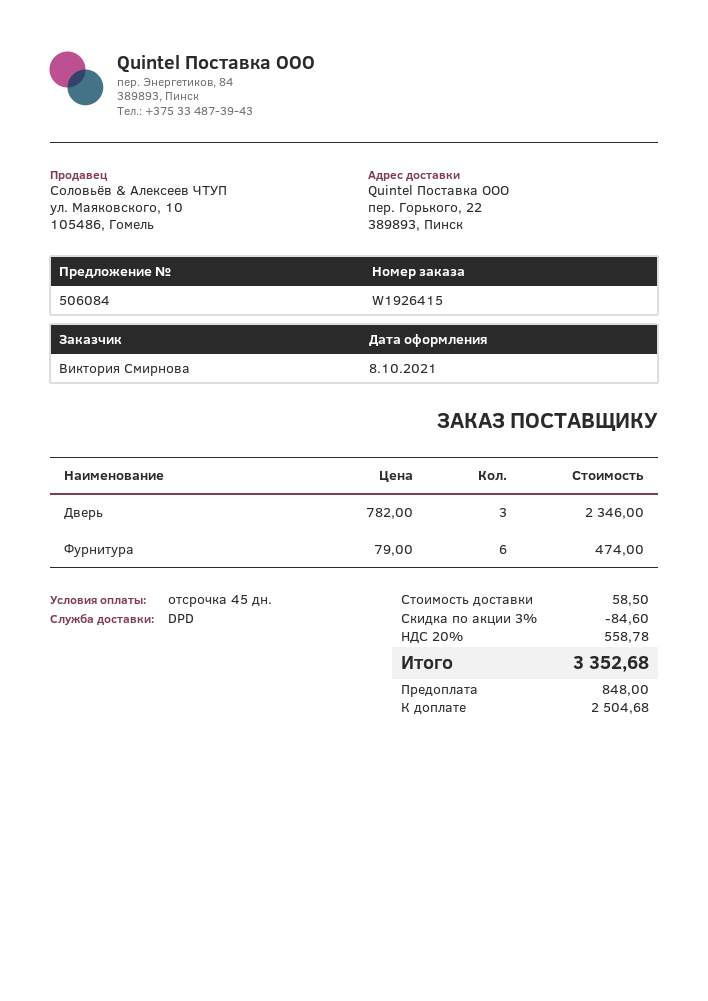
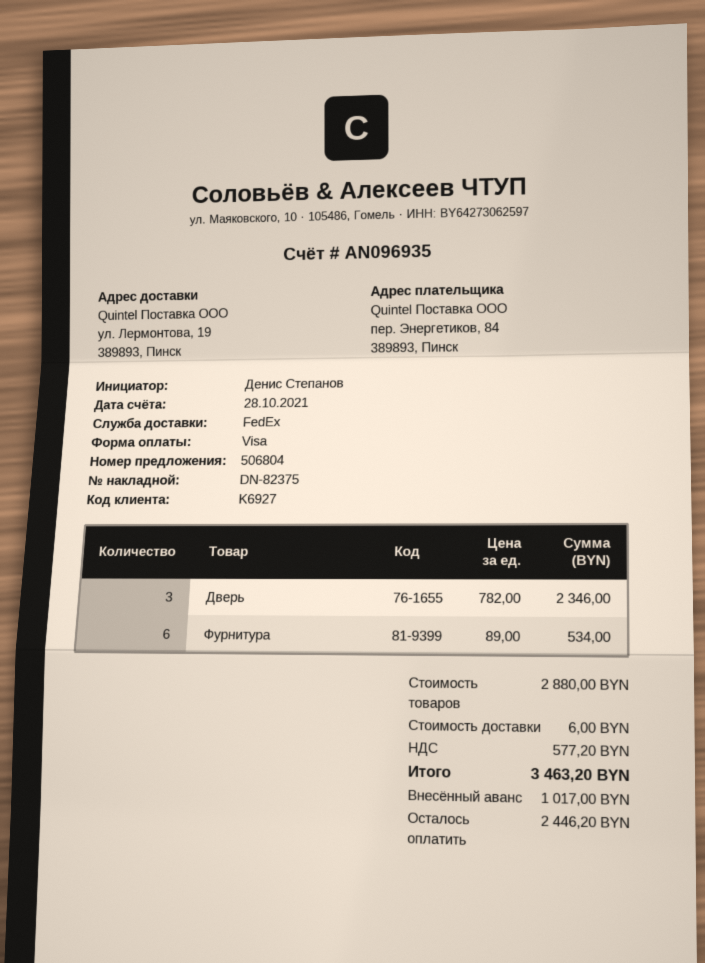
quote number: 506084 -> 506804
ordered by: Виктория Смирнова -> Денис Степанов
shipping method: DPD -> FedEx
ship to: пер. Горького, 22, 389893, Пинск -> ул. Лермонтова, 19, 389893, Пинск
Фурнитура: 6 x 79.00 = 474.00 -> 6 x 89.00 = 534.00
discount: 3% = 84.60 -> none
shipping: 58.50 -> 6.00
tax: 558.78 -> 577.20
total: 3352.68 -> 3463.20
deposit: 848.00 -> 1017.00
balance: 2504.68 -> 2446.20

